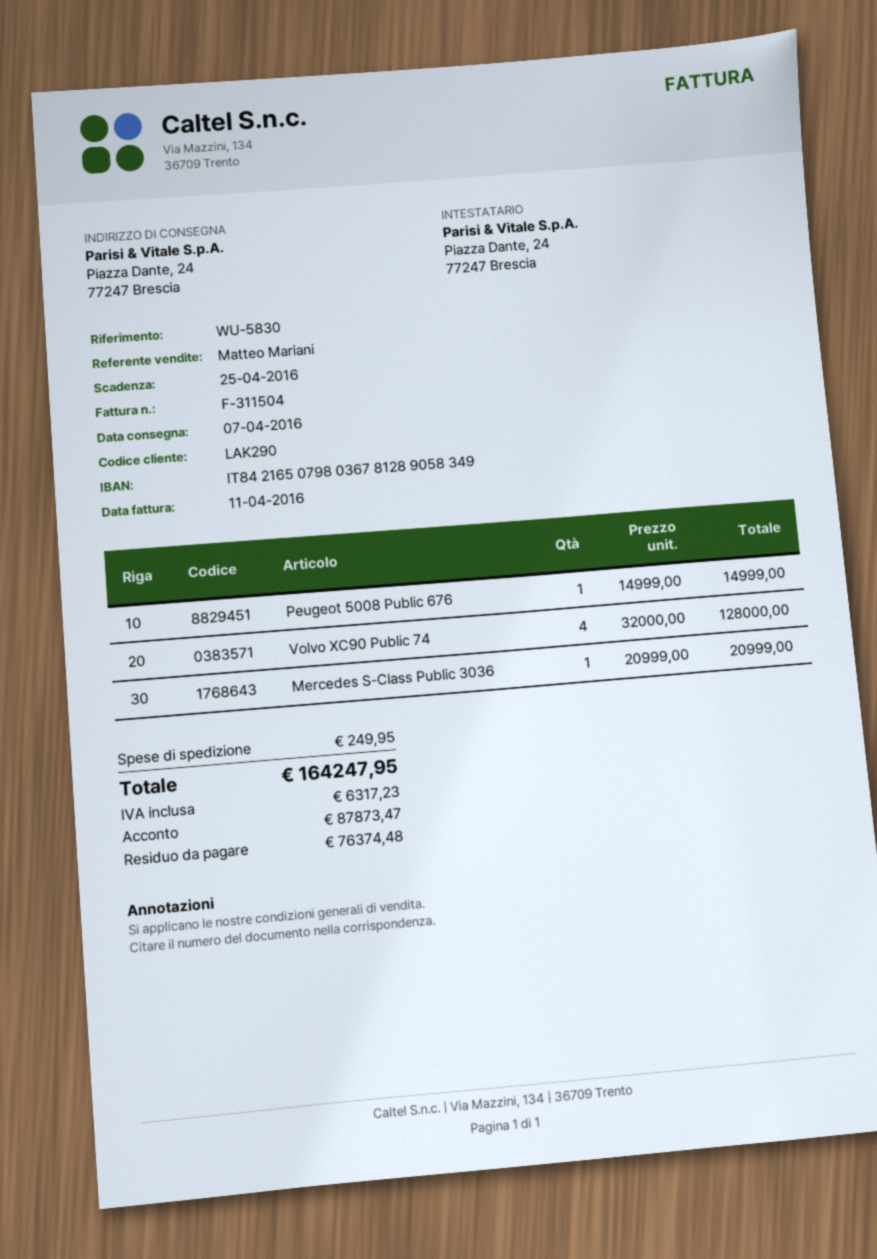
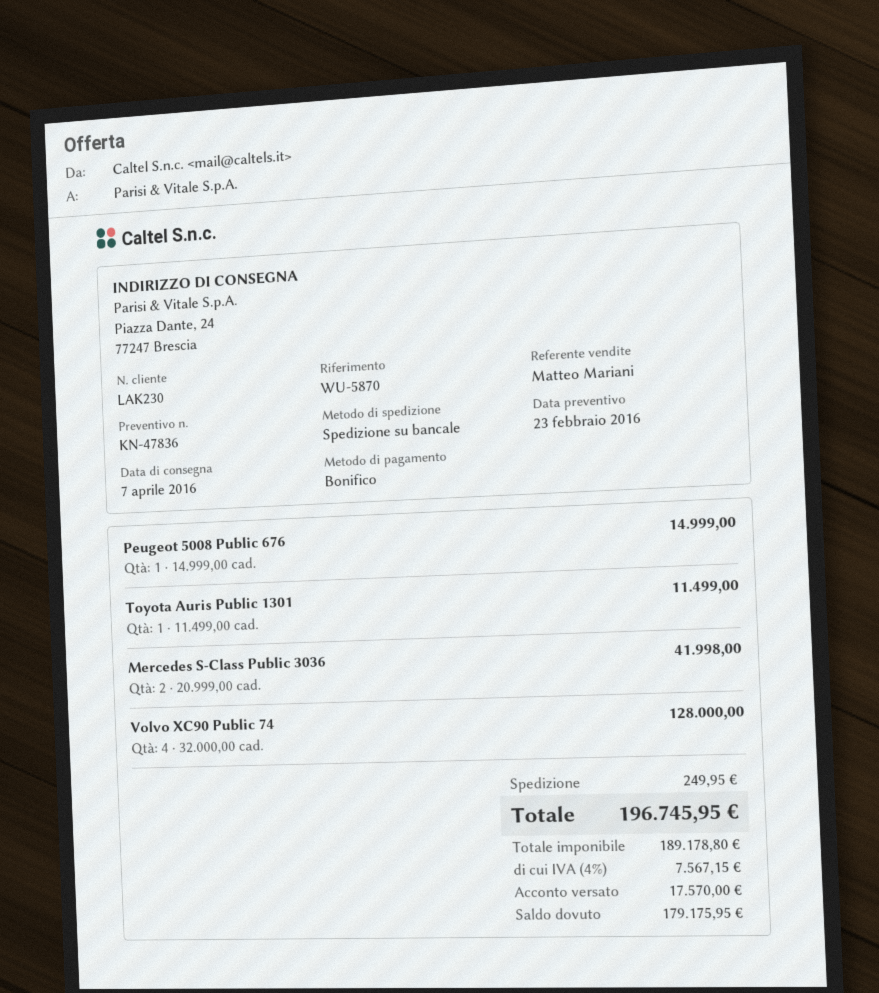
customer number: LAK290 -> LAK230
reference: WU-5830 -> WU-5870
Mercedes S-Class Public 3036: 1 x 20999.00 = 20999.00 -> 2 x 20999.00 = 41998.00
Toyota Auris Public 1301: none -> 1 x 11499.00 = 11499.00
tax: 6317.23 -> 7567.15
total: 164247.95 -> 196745.95
deposit: 87873.47 -> 17570.00
balance: 76374.48 -> 179175.95

